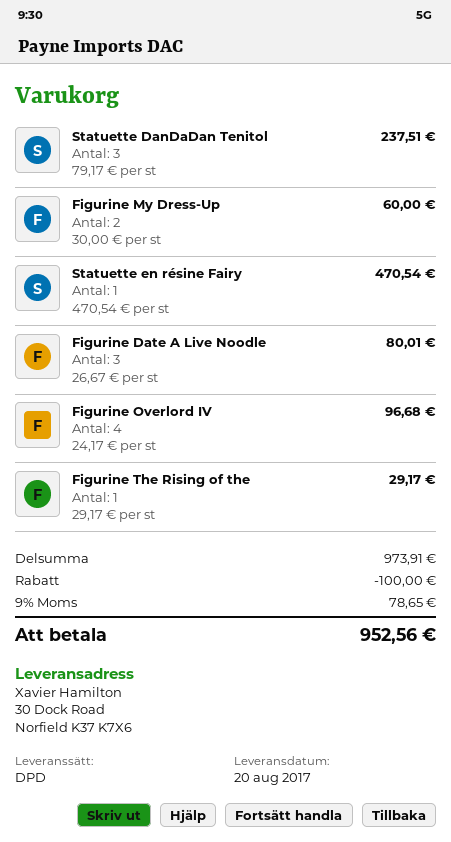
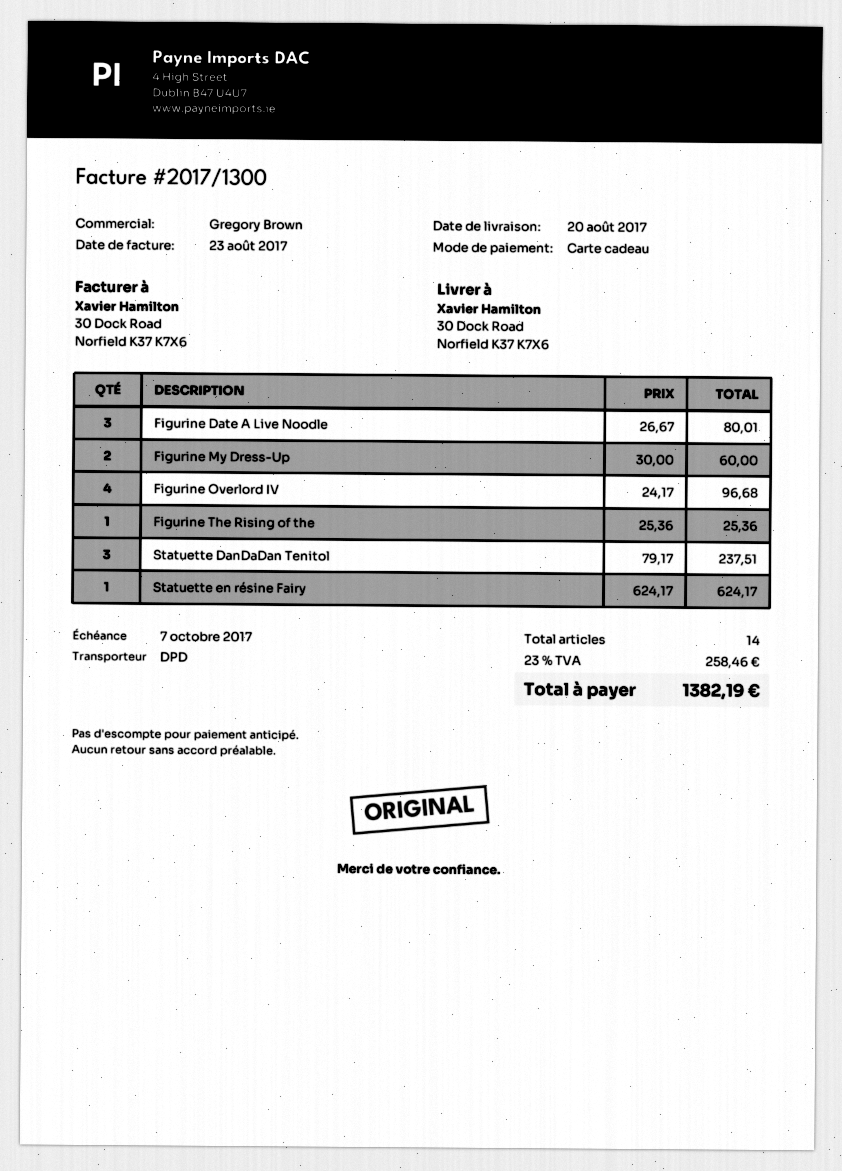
Statuette en résine Fairy: 1 x 470.54 = 470.54 -> 1 x 624.17 = 624.17
Figurine The Rising of the: 1 x 29.17 = 29.17 -> 1 x 25.36 = 25.36
discount: 100.00 -> none
tax: 9% = 78.65 -> 23% = 258.46
total: 952.56 -> 1382.19

